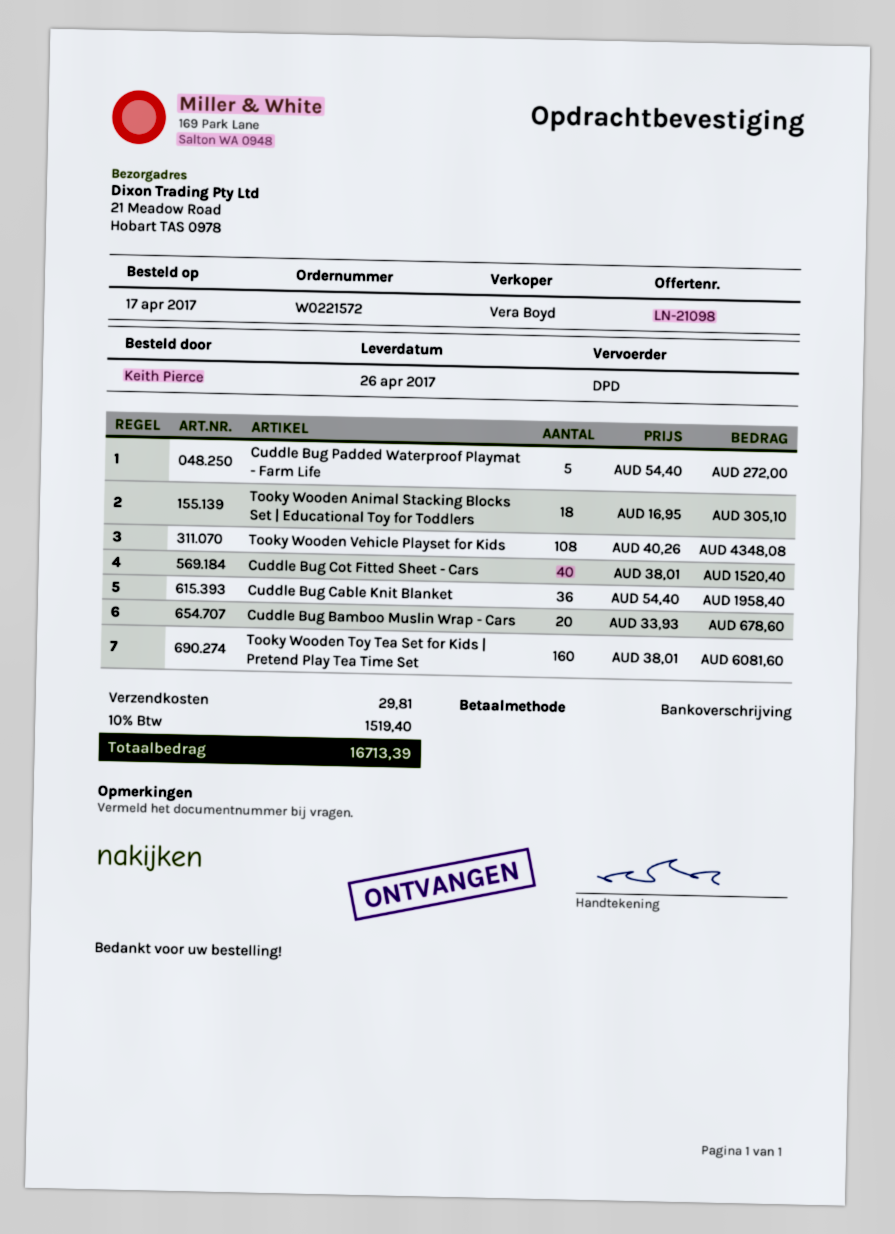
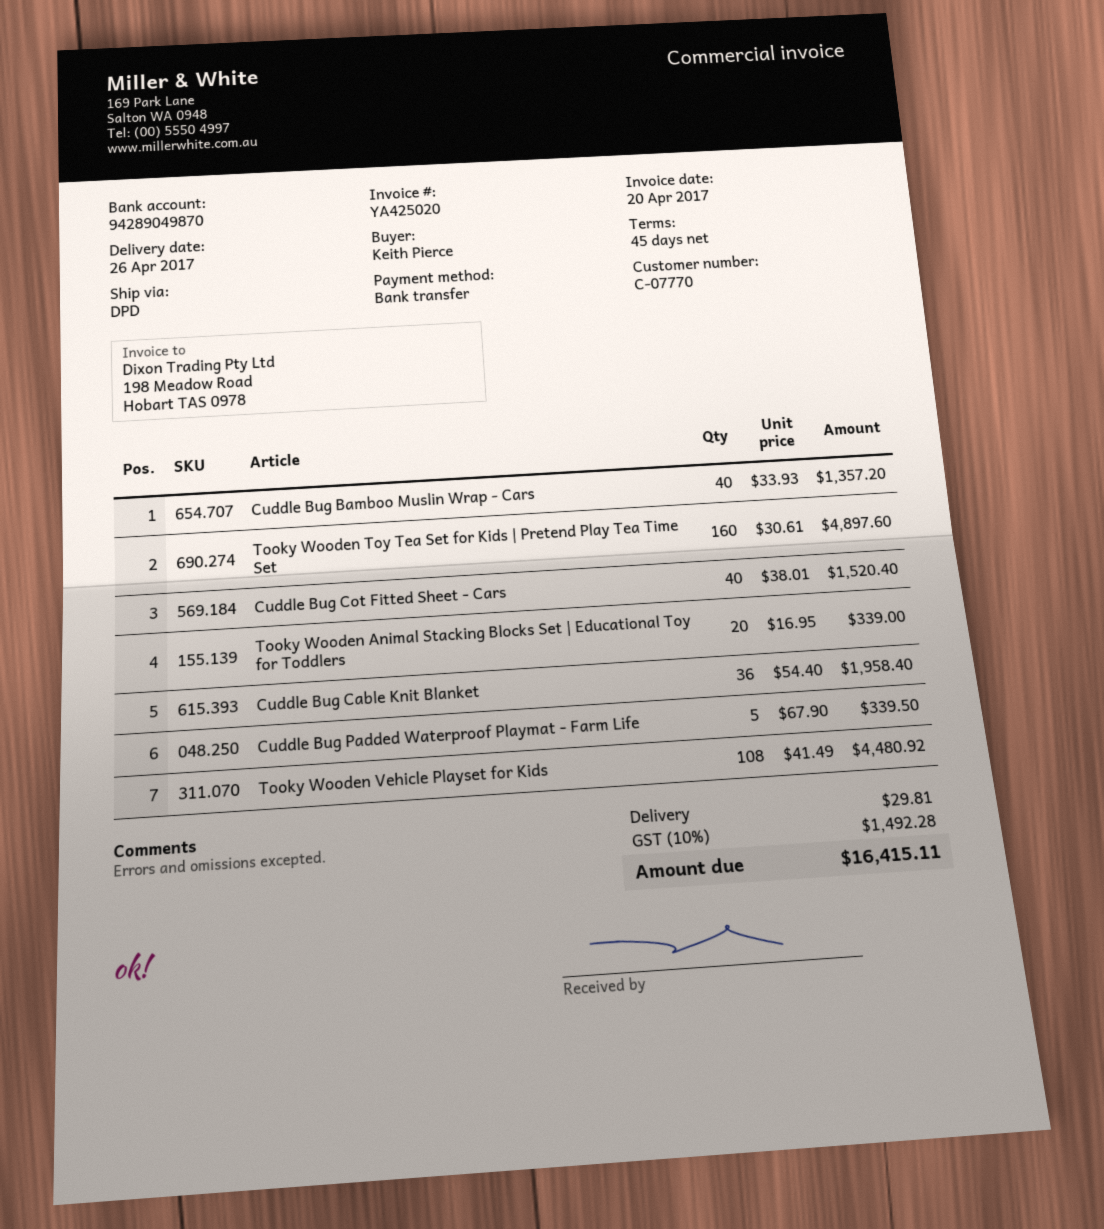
Cuddle Bug Padded Waterproof Playmat - Farm Life: 5 x 54.40 = 272.00 -> 5 x 67.90 = 339.50
Tooky Wooden Animal Stacking Blocks Set | Educational Toy for Toddlers: 18 x 16.95 = 305.10 -> 20 x 16.95 = 339.00
Tooky Wooden Vehicle Playset for Kids: 108 x 40.26 = 4348.08 -> 108 x 41.49 = 4480.92
Cuddle Bug Bamboo Muslin Wrap - Cars: 20 x 33.93 = 678.60 -> 40 x 33.93 = 1357.20
Tooky Wooden Toy Tea Set for Kids | Pretend Play Tea Time Set: 160 x 38.01 = 6081.60 -> 160 x 30.61 = 4897.60
tax: 10% = 1519.40 -> 10% = 1492.28
total: 16713.39 -> 16415.11

